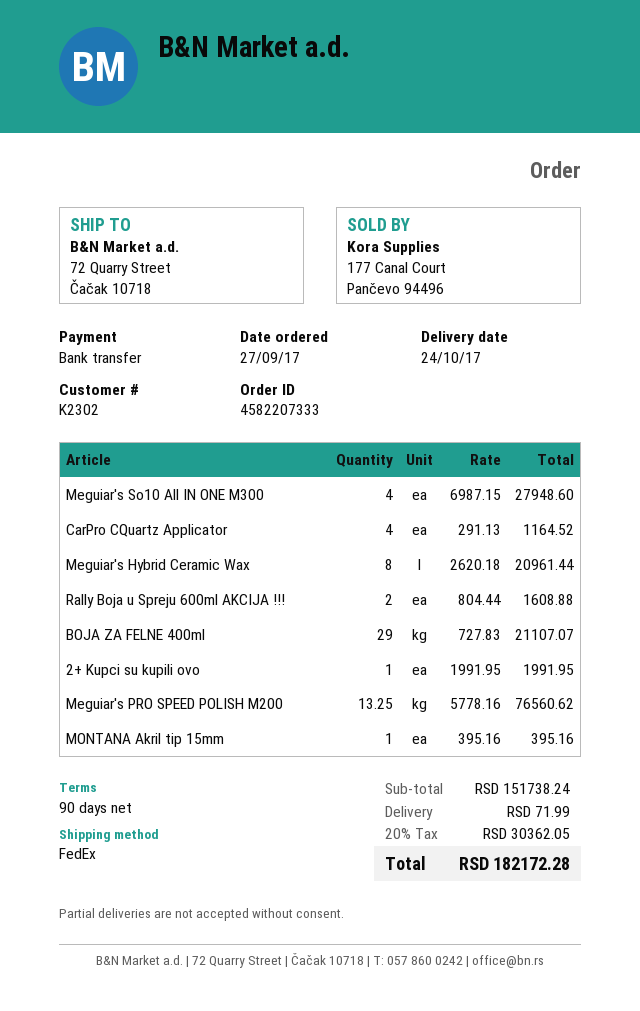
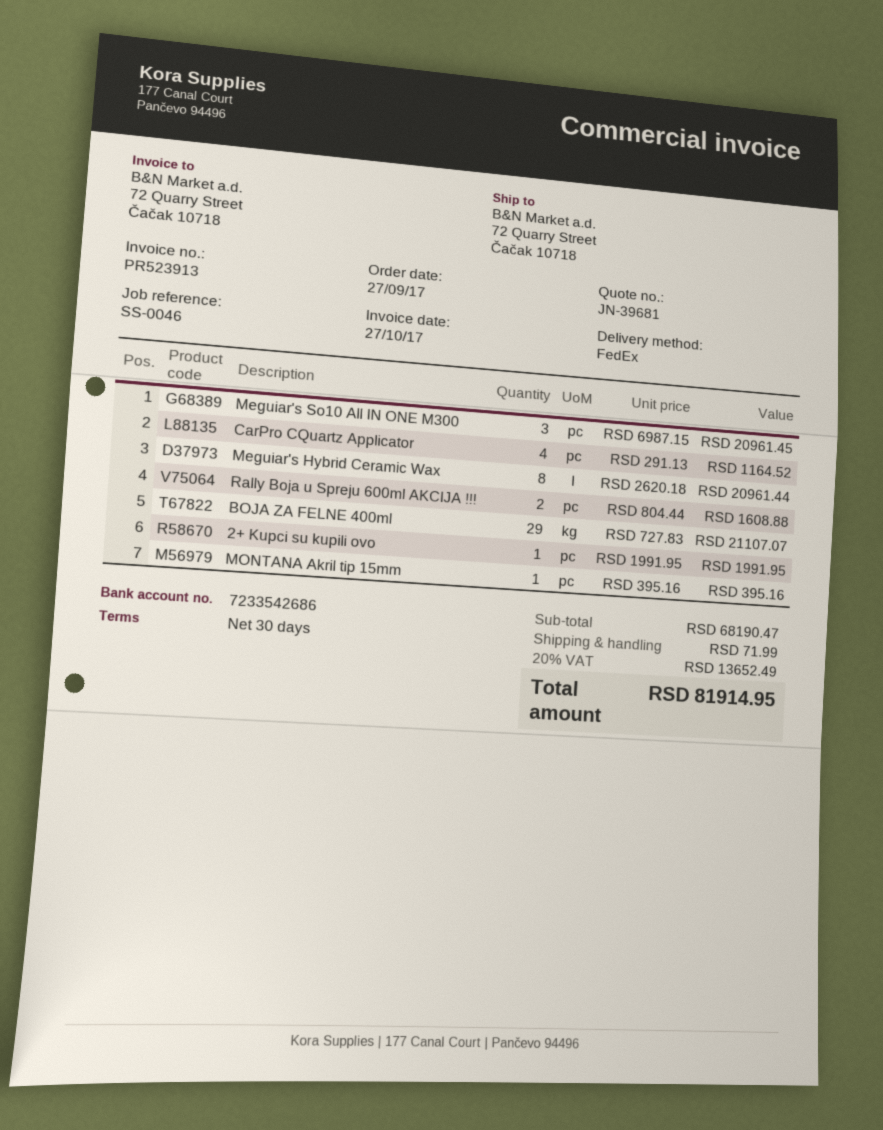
payment terms: 90 days -> 30 days
Meguiar's So10 All IN ONE M300: 4 x 6987.15 = 27948.60 -> 3 x 6987.15 = 20961.45
Meguiar's PRO SPEED POLISH M200: 13.25 x 5778.16 = 76560.62 -> none
subtotal: 151738.24 -> 68190.47
tax: 20% = 30362.05 -> 20% = 13652.49
total: 182172.28 -> 81914.95

